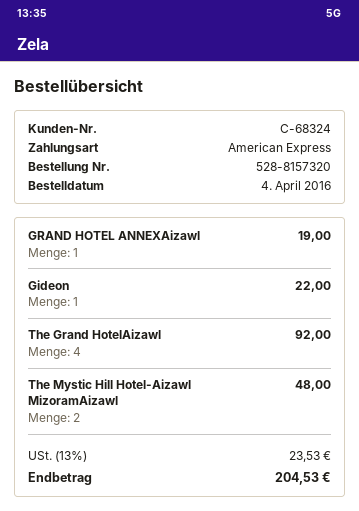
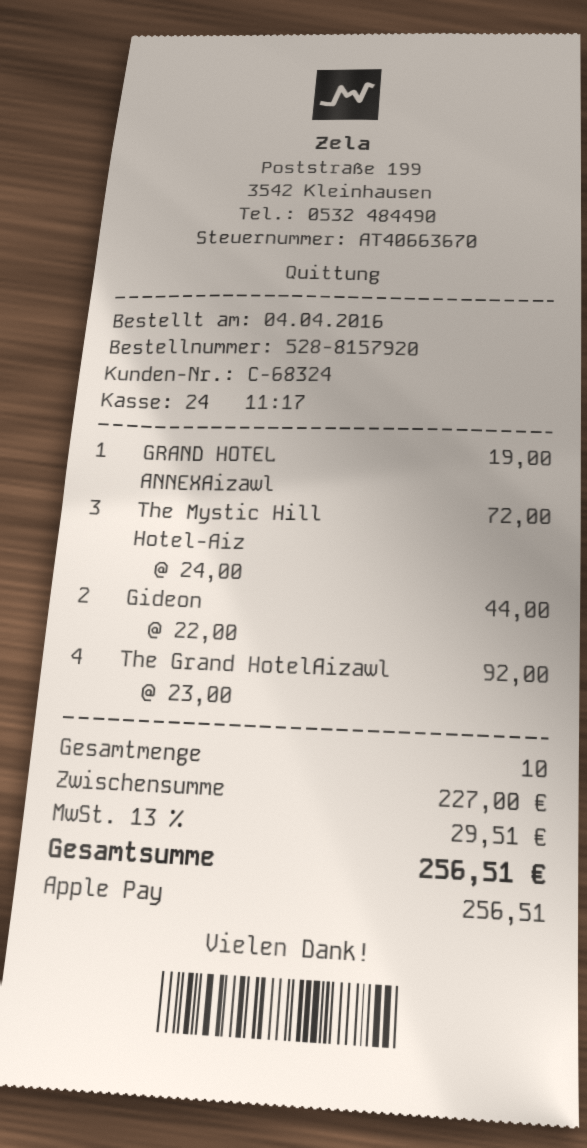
order number: 528-8157320 -> 528-8157920
payment method: American Express -> Apple Pay
Gideon: 1 for 22.00 -> 2 for 44.00
The Mystic Hill Hotel-Aizawl MizoramAizawl: 2 for 48.00 -> 3 for 72.00
tax: 13% = 23.53 -> 13% = 29.51
total: 204.53 -> 256.51

